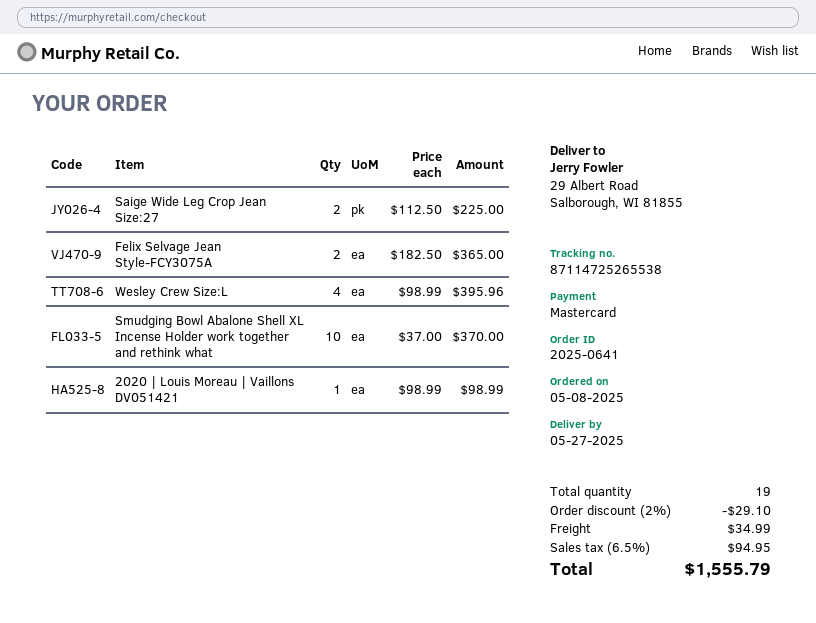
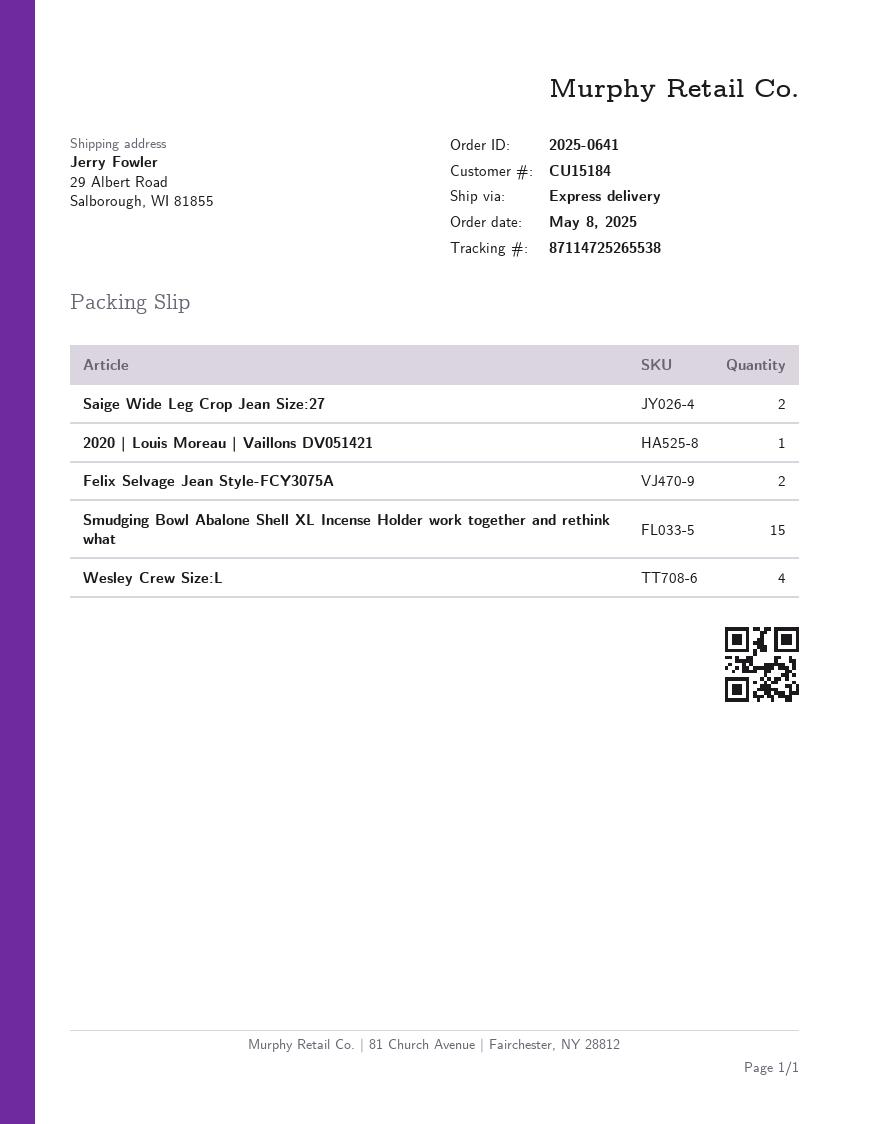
Smudging Bowl Abalone Shell XL Incense Holder work together and rethink what: 10 -> 15

